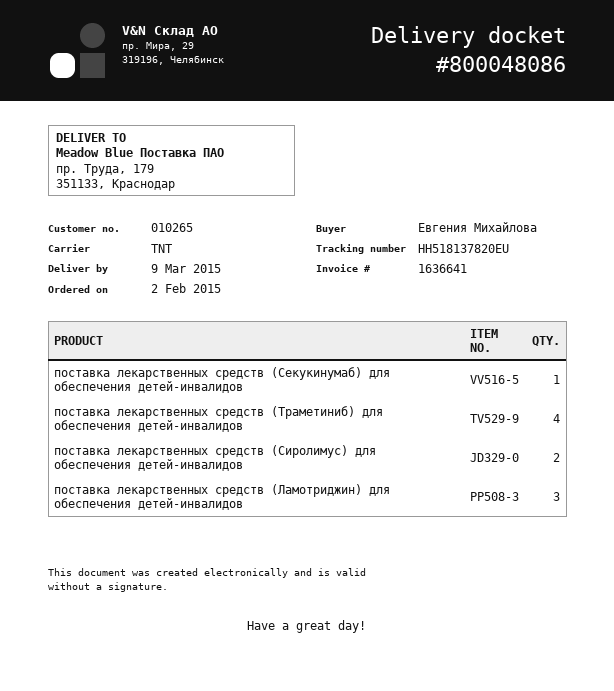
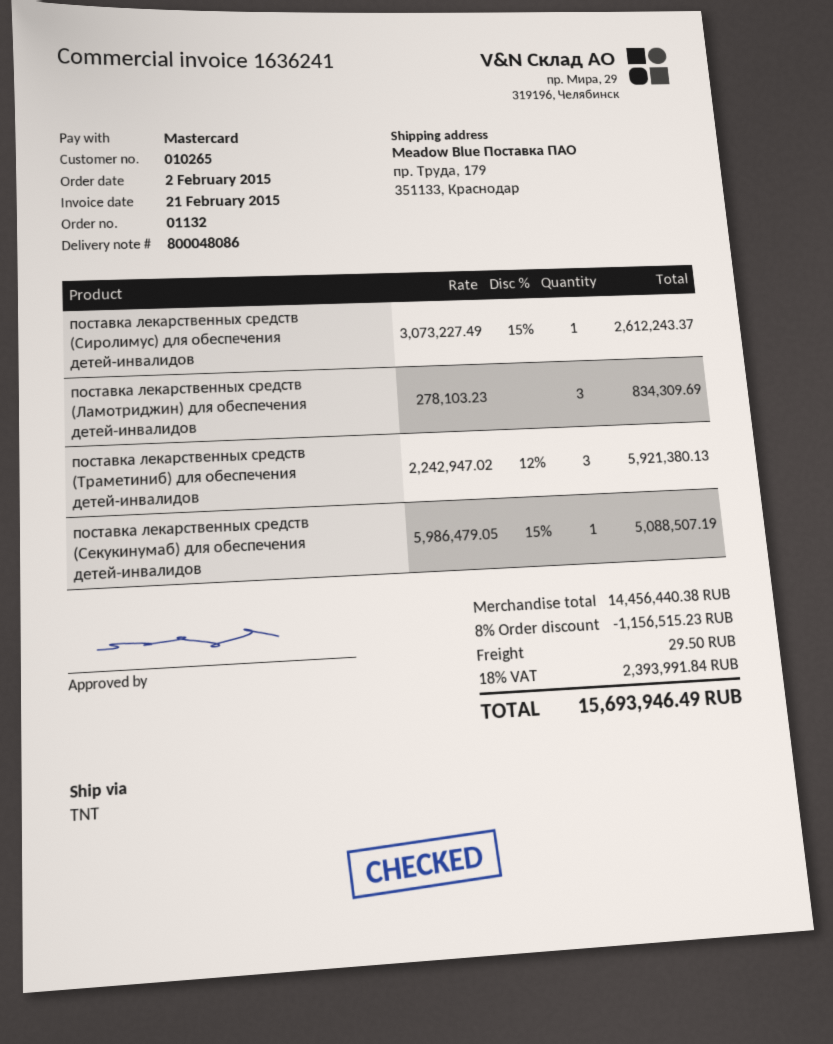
invoice number: 1636641 -> 1636241
поставка лекарственных средств (Траметиниб) для обеспечения детей-инвалидов: 4 -> 3
поставка лекарственных средств (Сиролимус) для обеспечения детей-инвалидов: 2 -> 1

